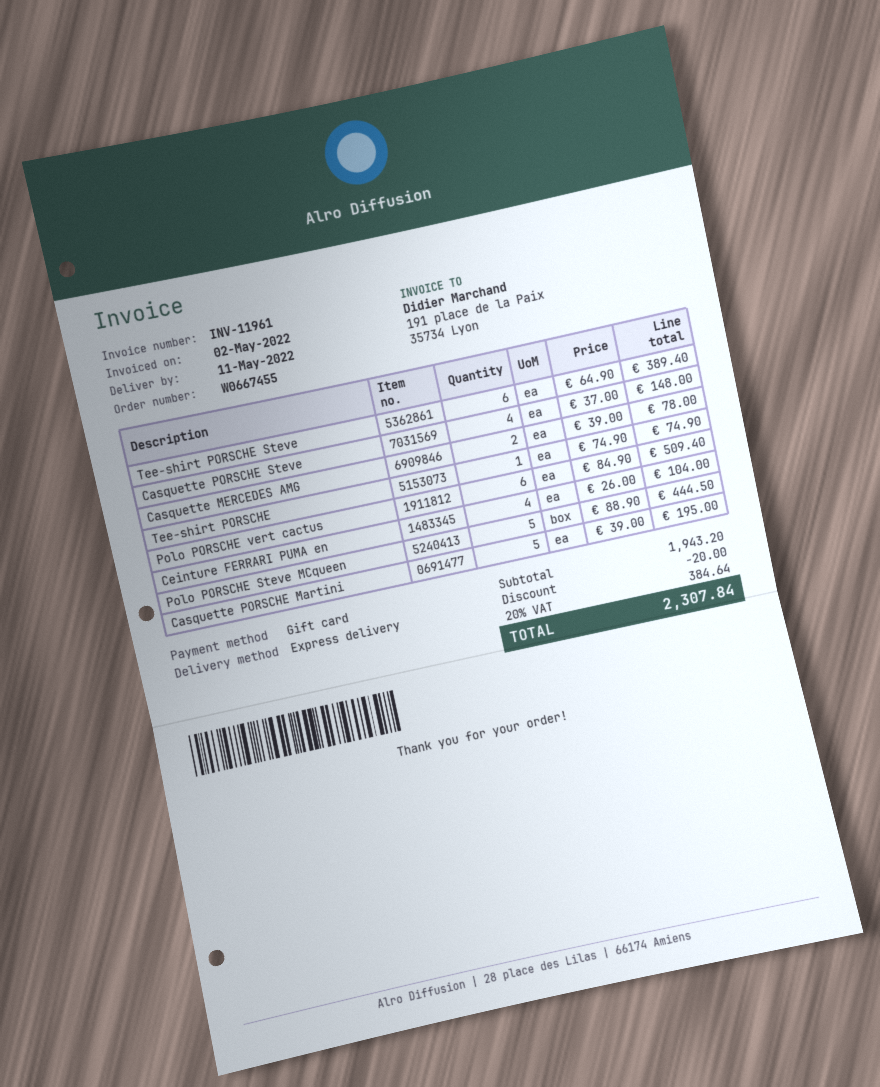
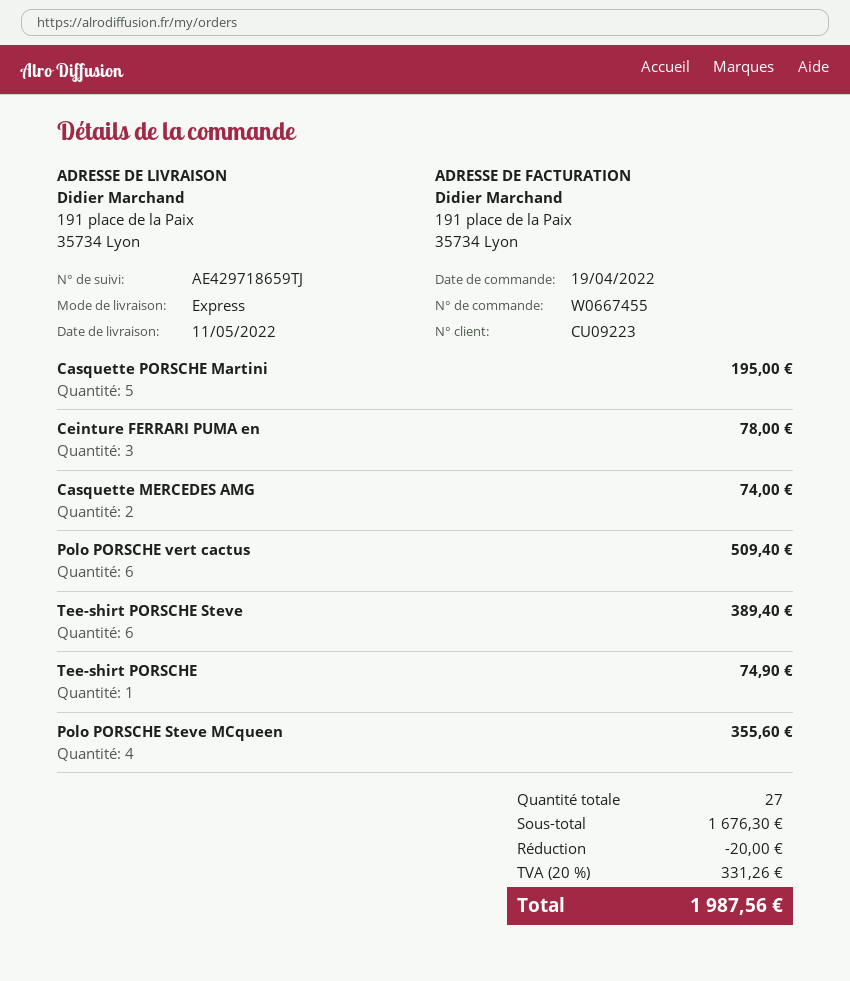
Casquette PORSCHE Steve: 4 for 148.00 -> none
Casquette MERCEDES AMG: 2 for 78.00 -> 2 for 74.00
Ceinture FERRARI PUMA en: 4 for 104.00 -> 3 for 78.00
Polo PORSCHE Steve MCqueen: 5 for 444.50 -> 4 for 355.60
subtotal: 1943.20 -> 1676.30
tax: 20% = 384.64 -> 20% = 331.26
total: 2307.84 -> 1987.56

